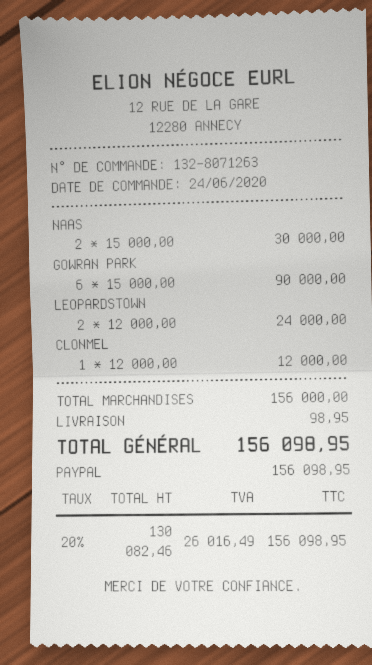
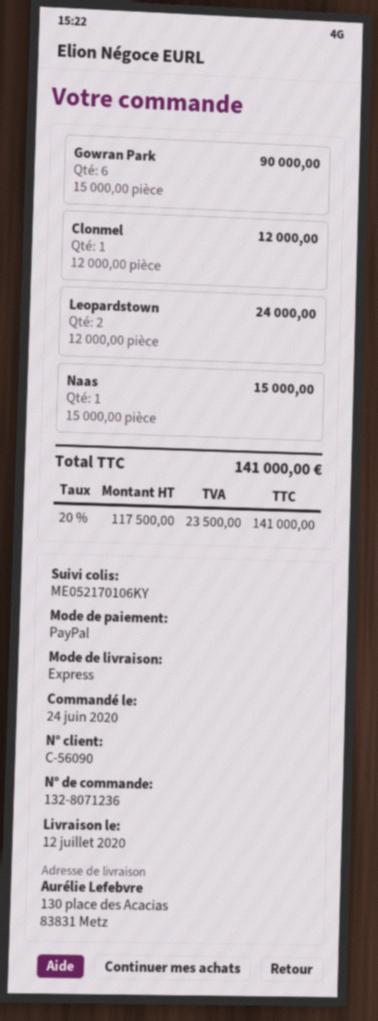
order number: 132-8071263 -> 132-8071236
NAAS: 2 x 15000.00 = 30000.00 -> 1 x 15000.00 = 15000.00
shipping: 98.95 -> none
net: 130082.46 -> 117500.00
tax: 20% = 26016.49 -> 20% = 23500.00
total: 156098.95 -> 141000.00

